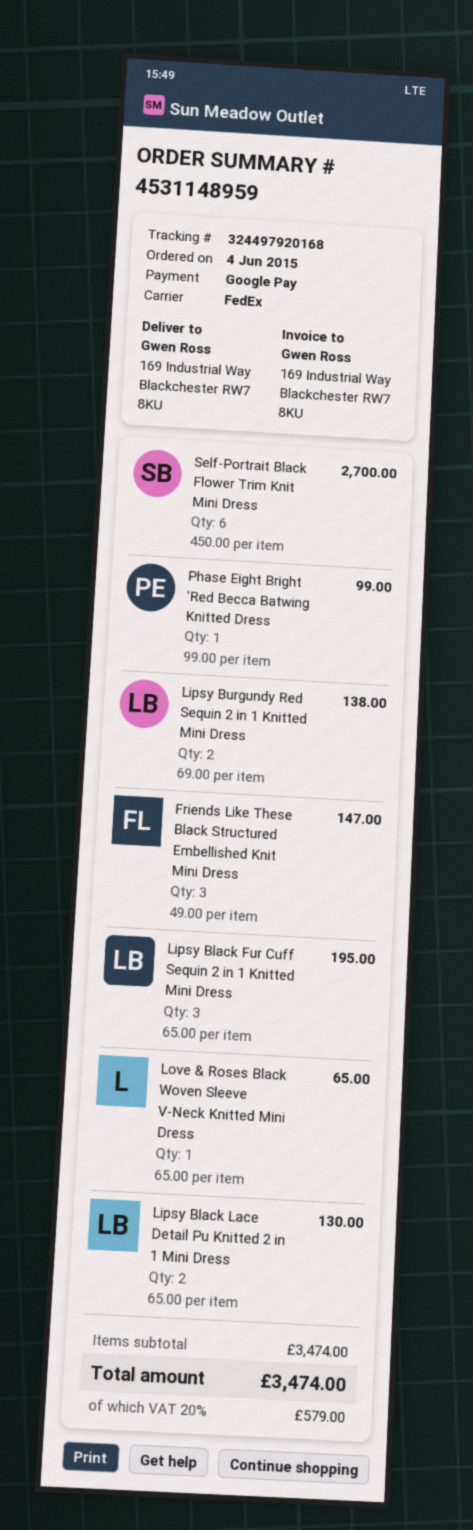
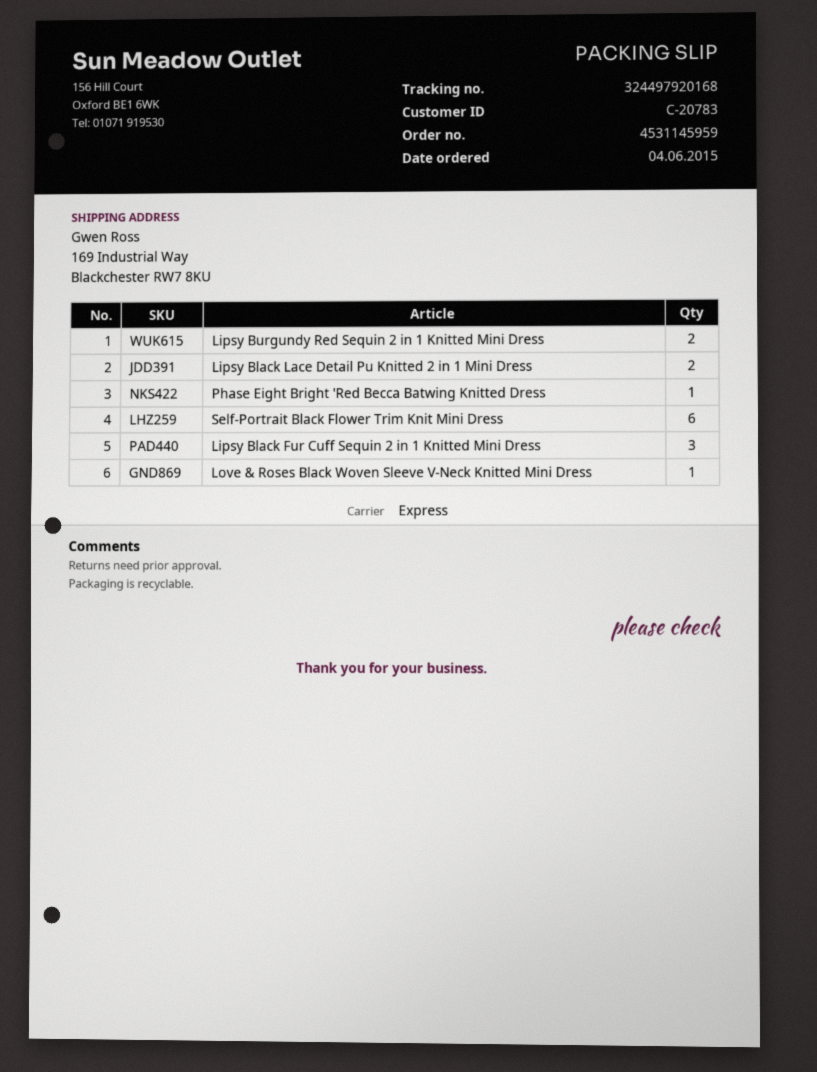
order number: 4531148959 -> 4531145959
shipping method: FedEx -> express
Friends Like These Black Structured Embellished Knit Mini Dress: 3 -> none

